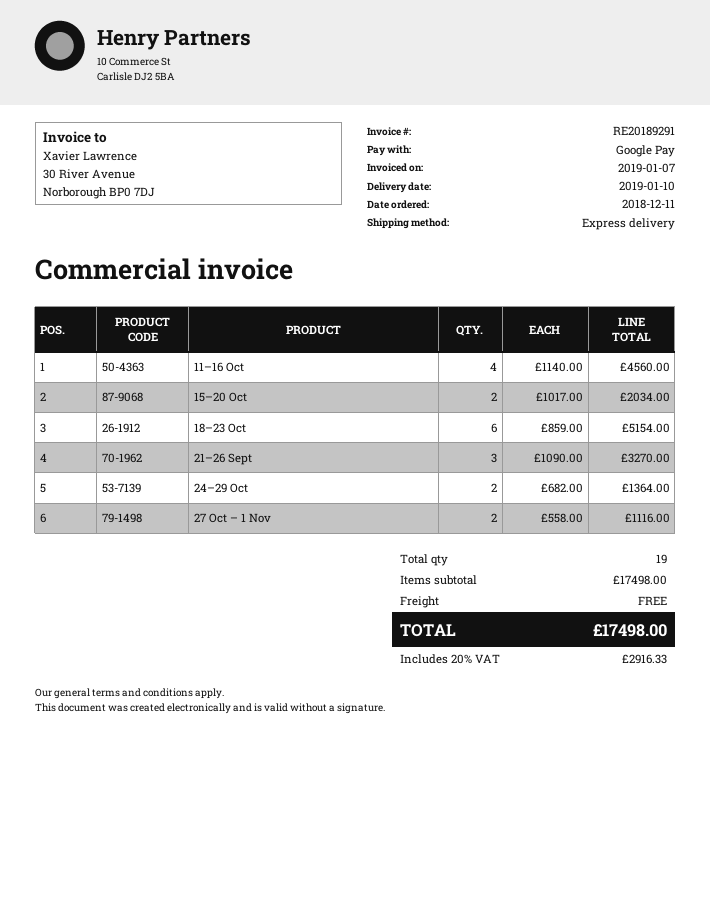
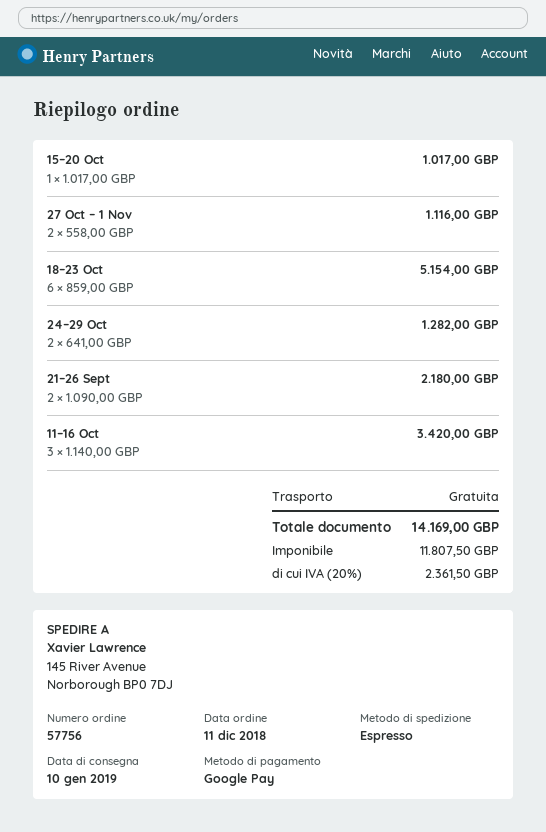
11–16 Oct: 4 x 1140.00 = 4560.00 -> 3 x 1140.00 = 3420.00
15–20 Oct: 2 x 1017.00 = 2034.00 -> 1 x 1017.00 = 1017.00
21–26 Sept: 3 x 1090.00 = 3270.00 -> 2 x 1090.00 = 2180.00
24–29 Oct: 2 x 682.00 = 1364.00 -> 2 x 641.00 = 1282.00
tax: 20% = 2916.33 -> 20% = 2361.50
total: 17498.00 -> 14169.00

